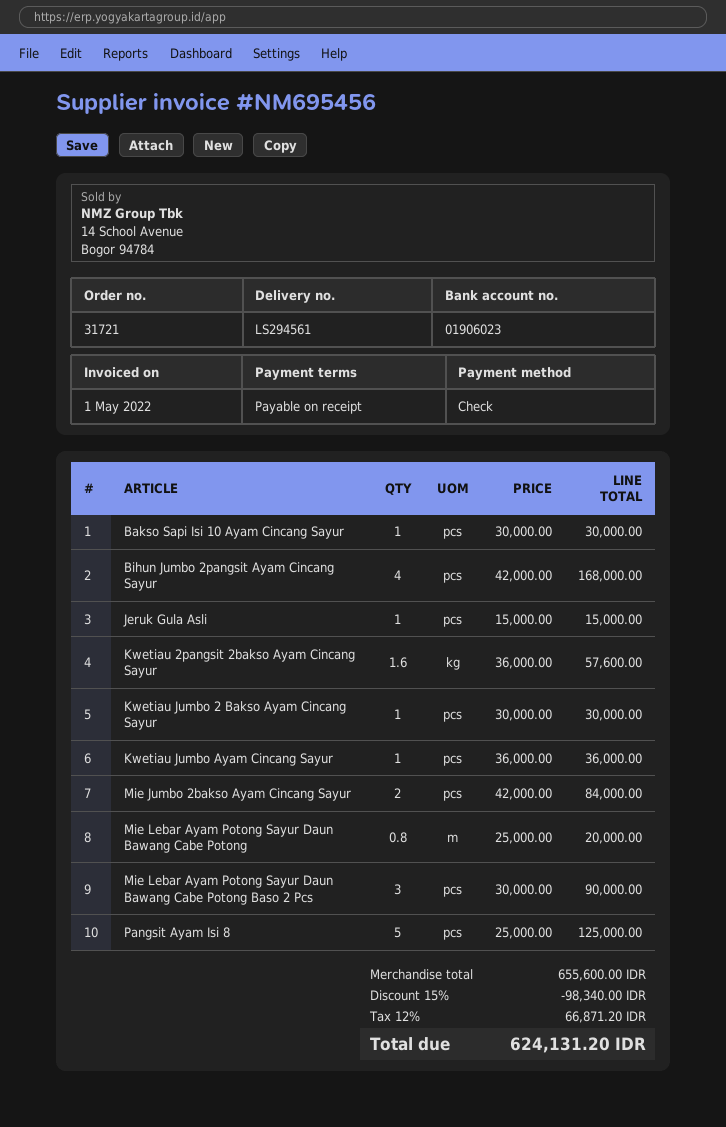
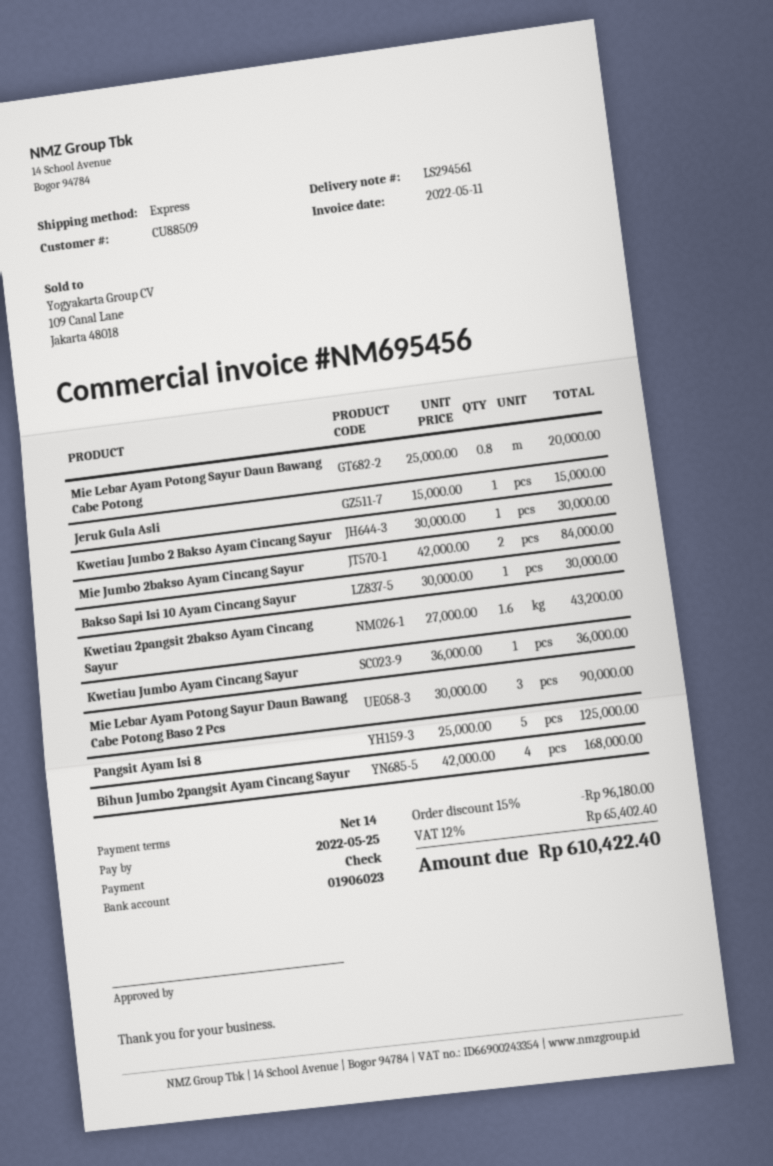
invoice date: 2022-05-01 -> 2022-05-11
payment terms: on receipt -> 14 days
Kwetiau 2pangsit 2bakso Ayam Cincang Sayur: 1.6 x 36000.00 = 57600.00 -> 1.6 x 27000.00 = 43200.00
discount: 15% = 98340.00 -> 15% = 96180.00
tax: 12% = 66871.20 -> 12% = 65402.40
total: 624131.20 -> 610422.40

